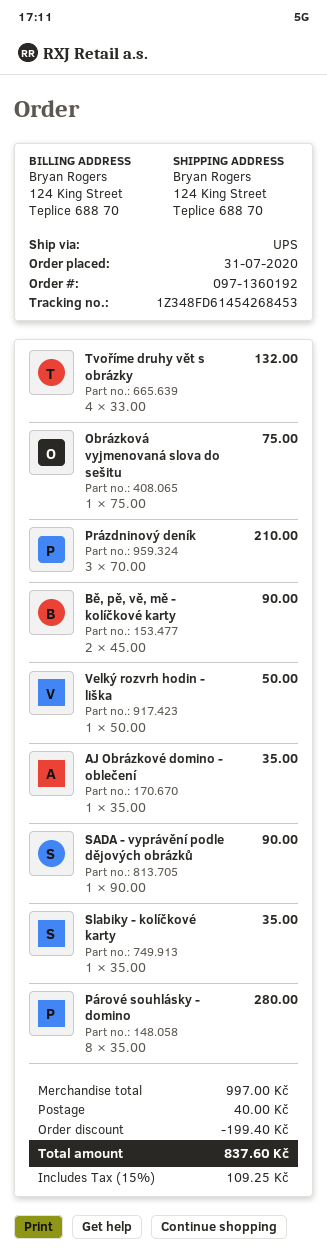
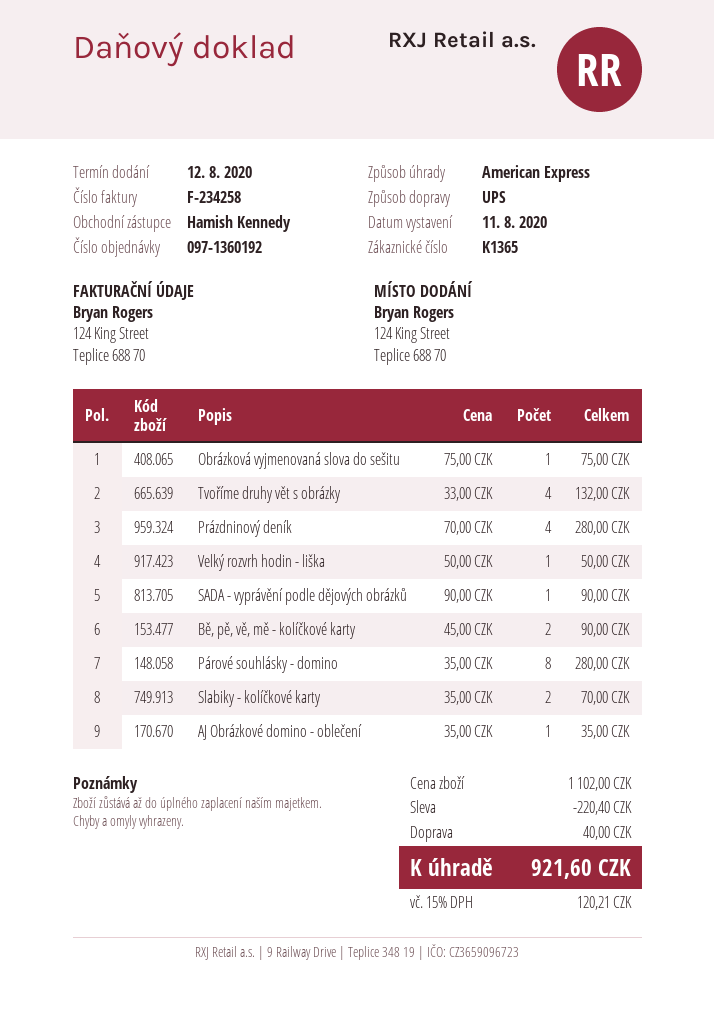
Prázdninový deník: 3 x 70.00 = 210.00 -> 4 x 70.00 = 280.00
Slabiky - kolíčkové karty: 1 x 35.00 = 35.00 -> 2 x 35.00 = 70.00
subtotal: 997.00 -> 1102.00
discount: 199.40 -> 220.40
tax: 15% = 109.25 -> 15% = 120.21
total: 837.60 -> 921.60

